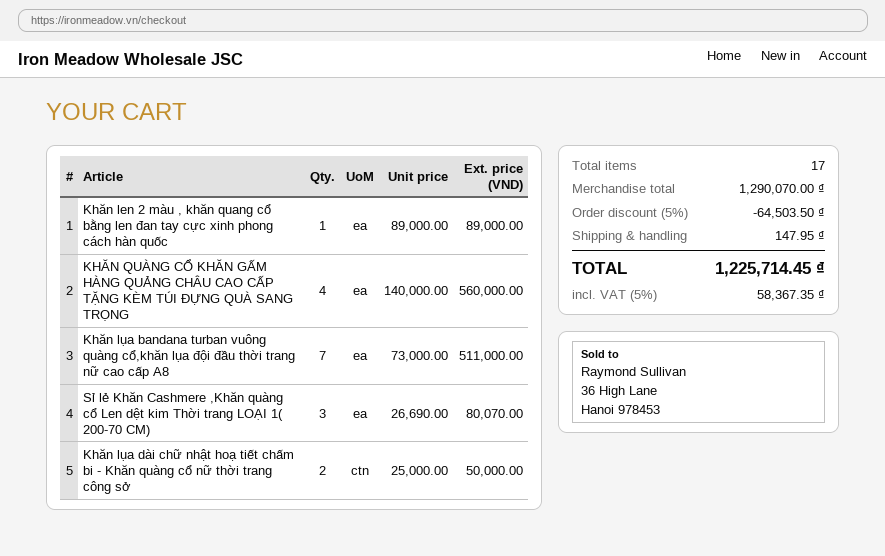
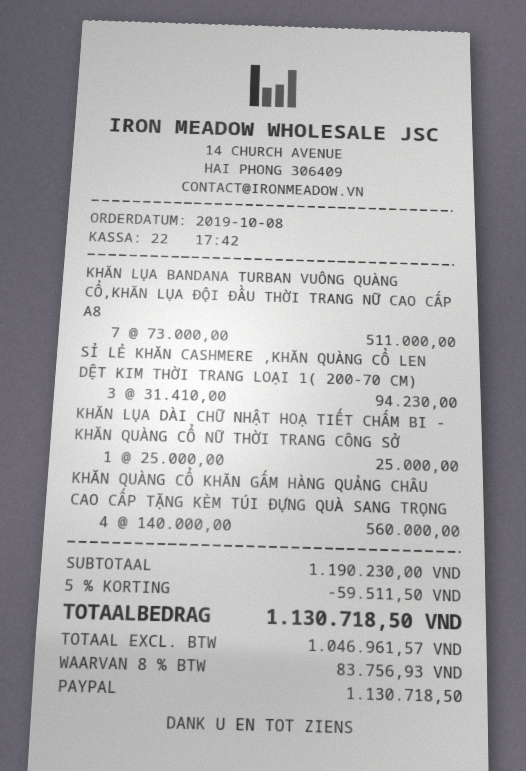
Khăn len 2 màu , khăn quang cổ bằng len đan tay cực xinh phong cách hàn quốc: 1 x 89000.00 = 89000.00 -> none
Sỉ lẻ Khăn Cashmere ,Khăn quàng cổ Len dệt kim Thời trang LOẠI 1( 200-70 CM): 3 x 26690.00 = 80070.00 -> 3 x 31410.00 = 94230.00
Khăn lụa dài chữ nhật hoạ tiết chấm bi - Khăn quàng cổ nữ thời trang công sở: 2 x 25000.00 = 50000.00 -> 1 x 25000.00 = 25000.00
subtotal: 1290070.00 -> 1190230.00
discount: 5% = 64503.50 -> 5% = 59511.50
shipping: 147.95 -> none
tax: 5% = 58367.35 -> 8% = 83756.93
total: 1225714.45 -> 1130718.50

